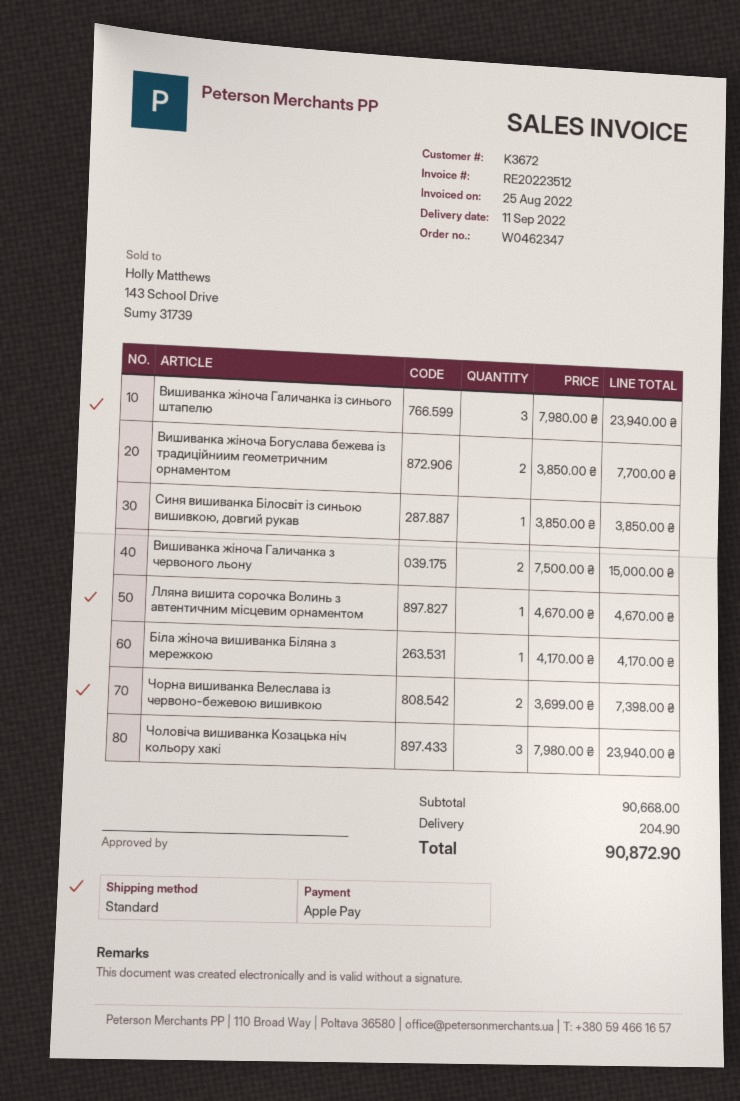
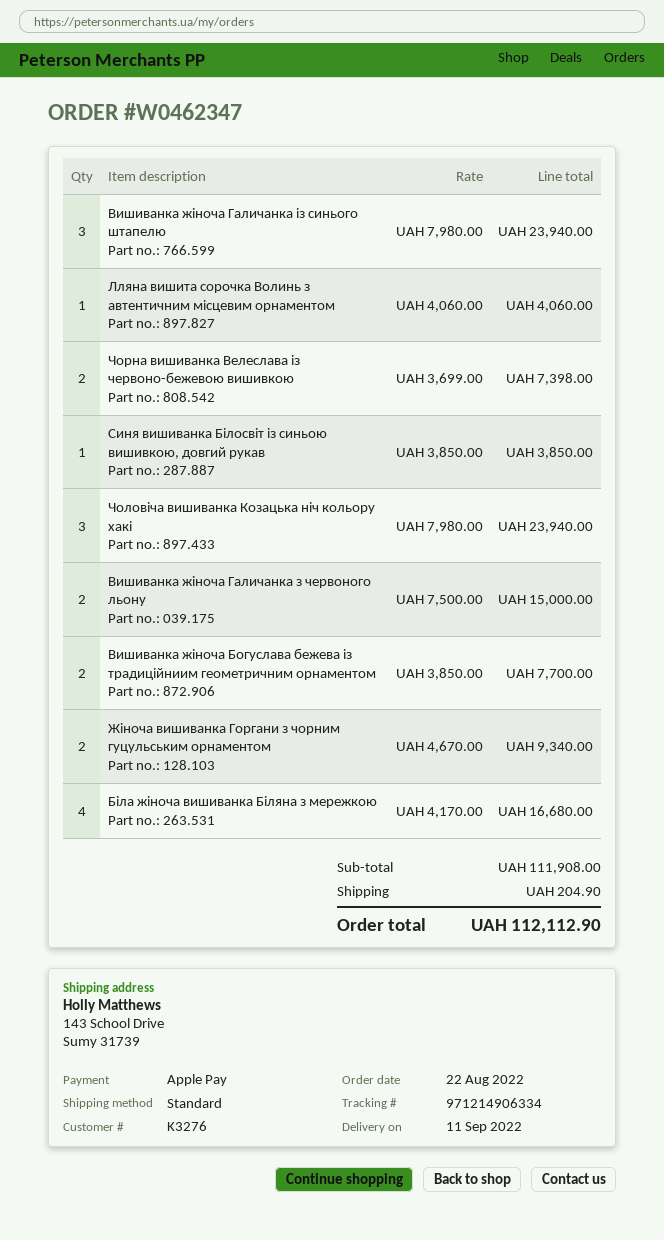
customer number: K3672 -> K3276
Лляна вишита сорочка Волинь з автентичним місцевим орнаментом: 1 x 4670.00 = 4670.00 -> 1 x 4060.00 = 4060.00
Біла жіноча вишиванка Біляна з мережкою: 1 x 4170.00 = 4170.00 -> 4 x 4170.00 = 16680.00
Жіноча вишиванка Горгани з чорним гуцульським орнаментом: none -> 2 x 4670.00 = 9340.00
subtotal: 90668.00 -> 111908.00
total: 90872.90 -> 112112.90

